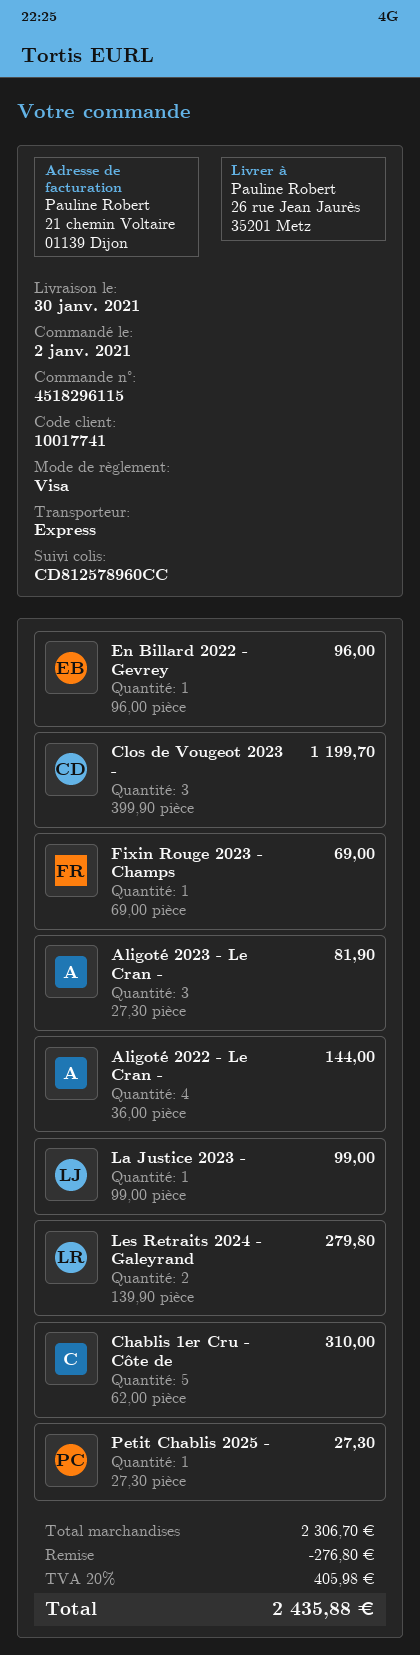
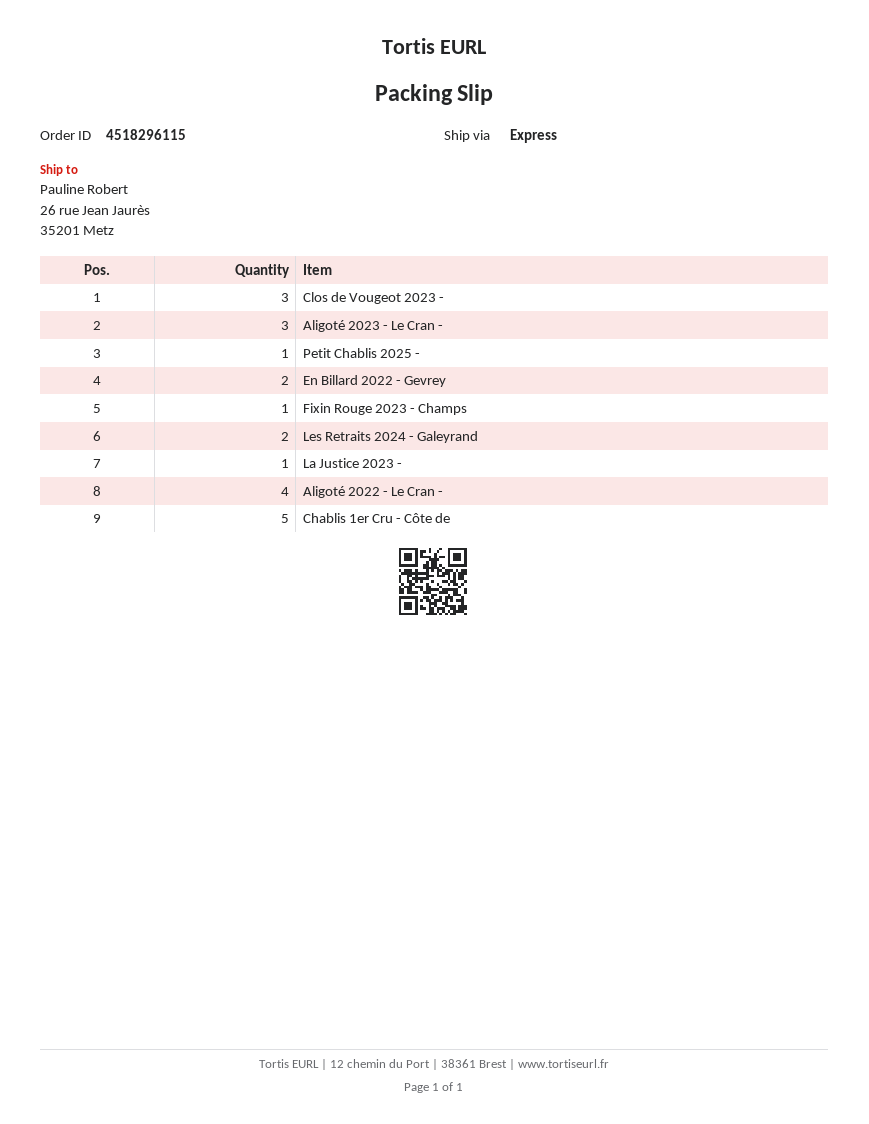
En Billard 2022 - Gevrey: 1 -> 2

